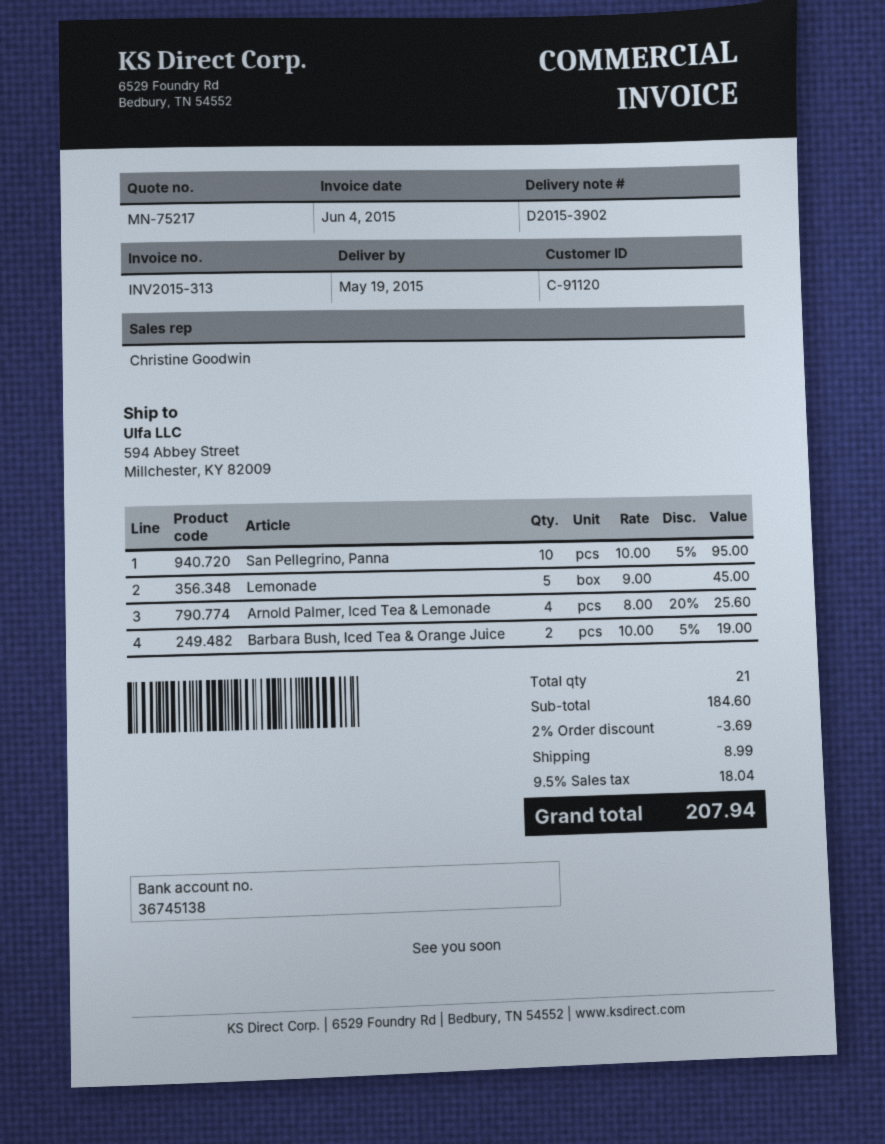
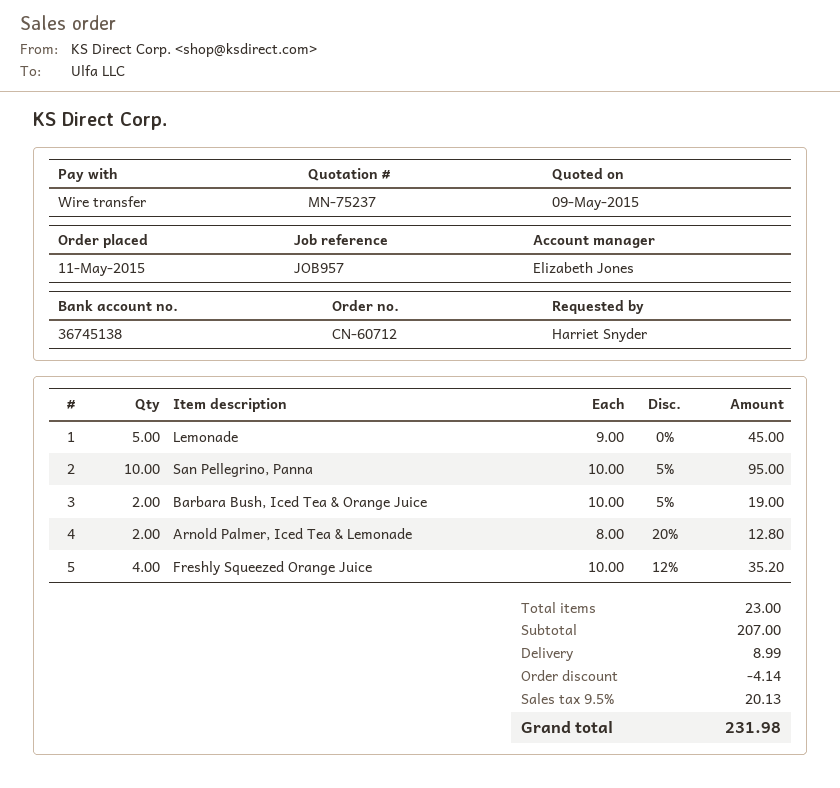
quote number: MN-75217 -> MN-75237
sales rep: Christine Goodwin -> Elizabeth Jones
Arnold Palmer, Iced Tea & Lemonade: 4 x 8.00 - 20% = 25.60 -> 2 x 8.00 - 20% = 12.80
Freshly Squeezed Orange Juice: none -> 4 x 10.00 - 12% = 35.20
total quantity: 21 -> 23
subtotal: 184.60 -> 207.00
discount: 3.69 -> 4.14
tax: 9.5% = 18.04 -> 9.5% = 20.13
total: 207.94 -> 231.98

